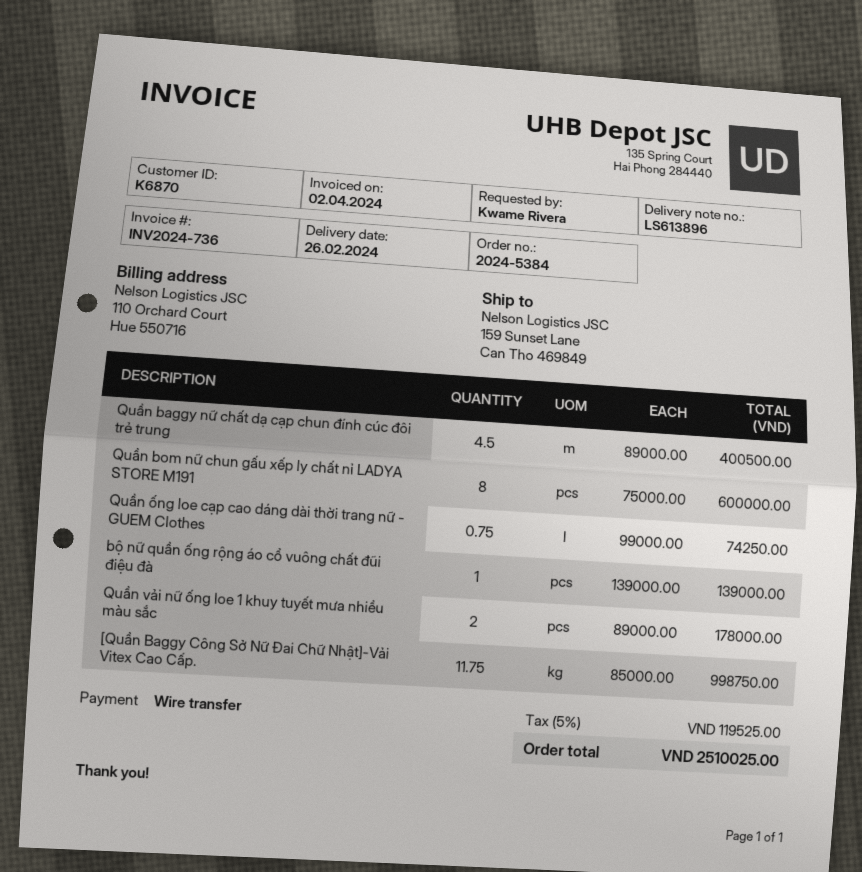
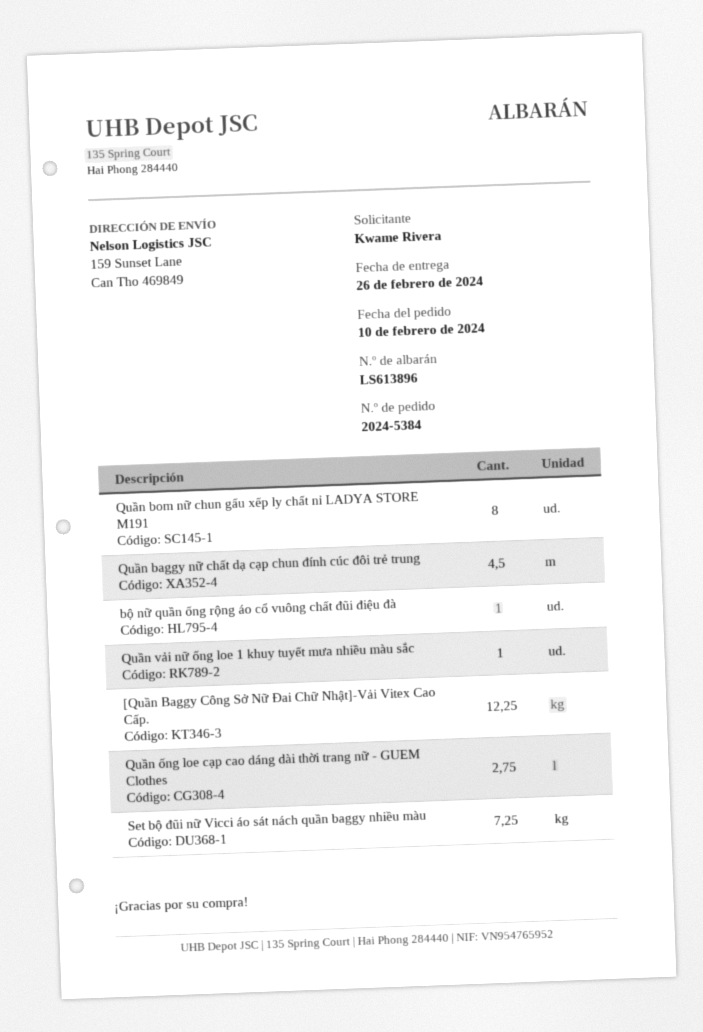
Quần ống loe cạp cao dáng dài thời trang nữ - GUEM Clothes: 0.75 -> 2.75
Quần vải nữ ống loe 1 khuy tuyết mưa nhiều màu sắc: 2 -> 1
[Quần Baggy Công Sở Nữ Đai Chữ Nhật]-Vải Vitex Cao Cấp.: 11.75 -> 12.25
Set bộ đũi nữ Vicci áo sát nách quần baggy nhiều màu: none -> 7.25

